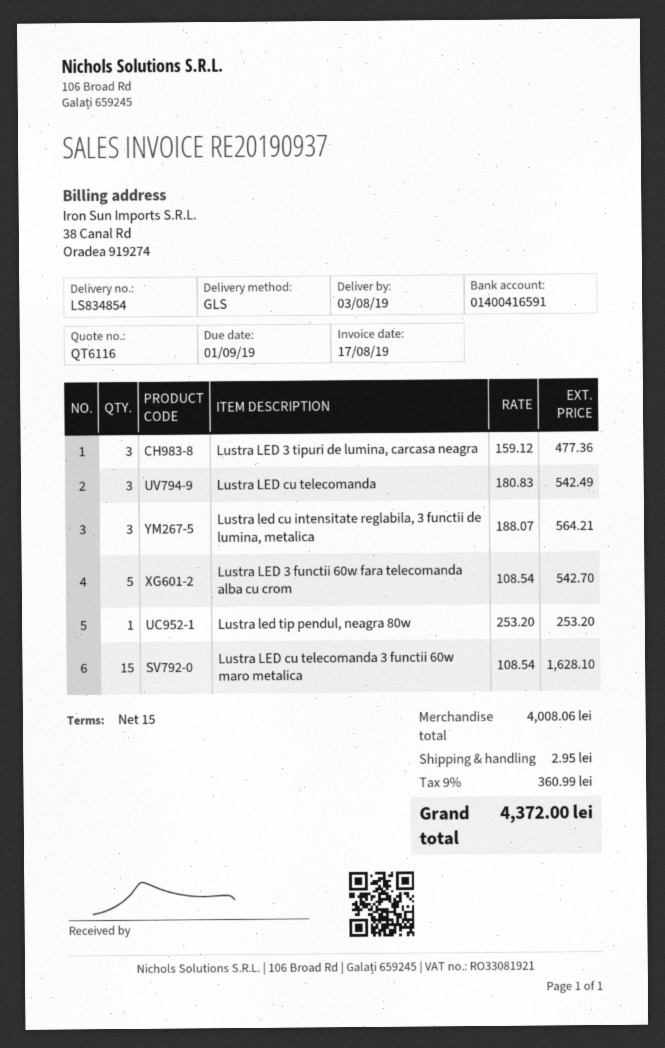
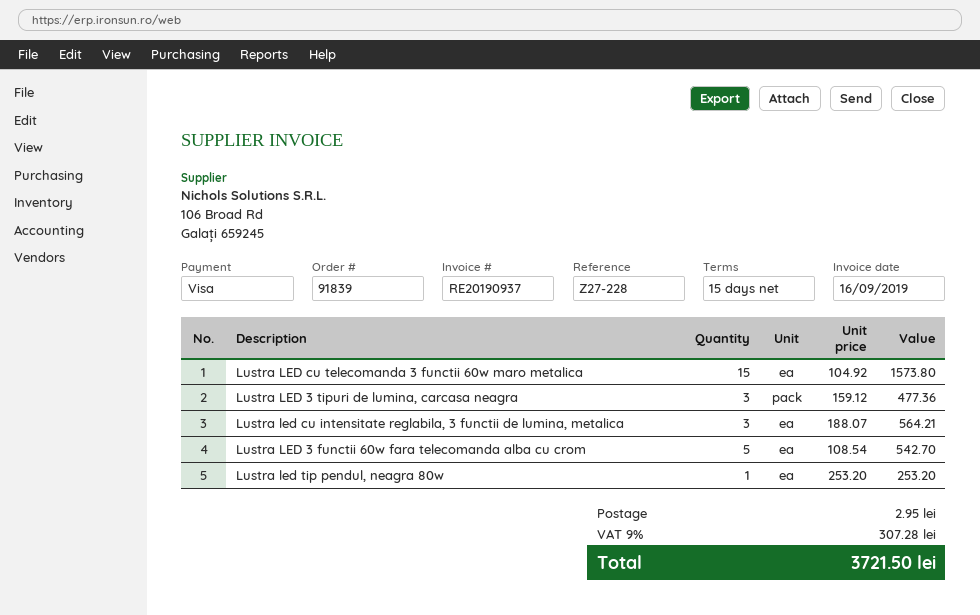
invoice date: 2019-08-17 -> 2019-09-16
Lustra LED cu telecomanda: 3 x 180.83 = 542.49 -> none
Lustra LED cu telecomanda 3 functii 60w maro metalica: 15 x 108.54 = 1628.10 -> 15 x 104.92 = 1573.80
tax: 9% = 360.99 -> 9% = 307.28
total: 4372.00 -> 3721.50

